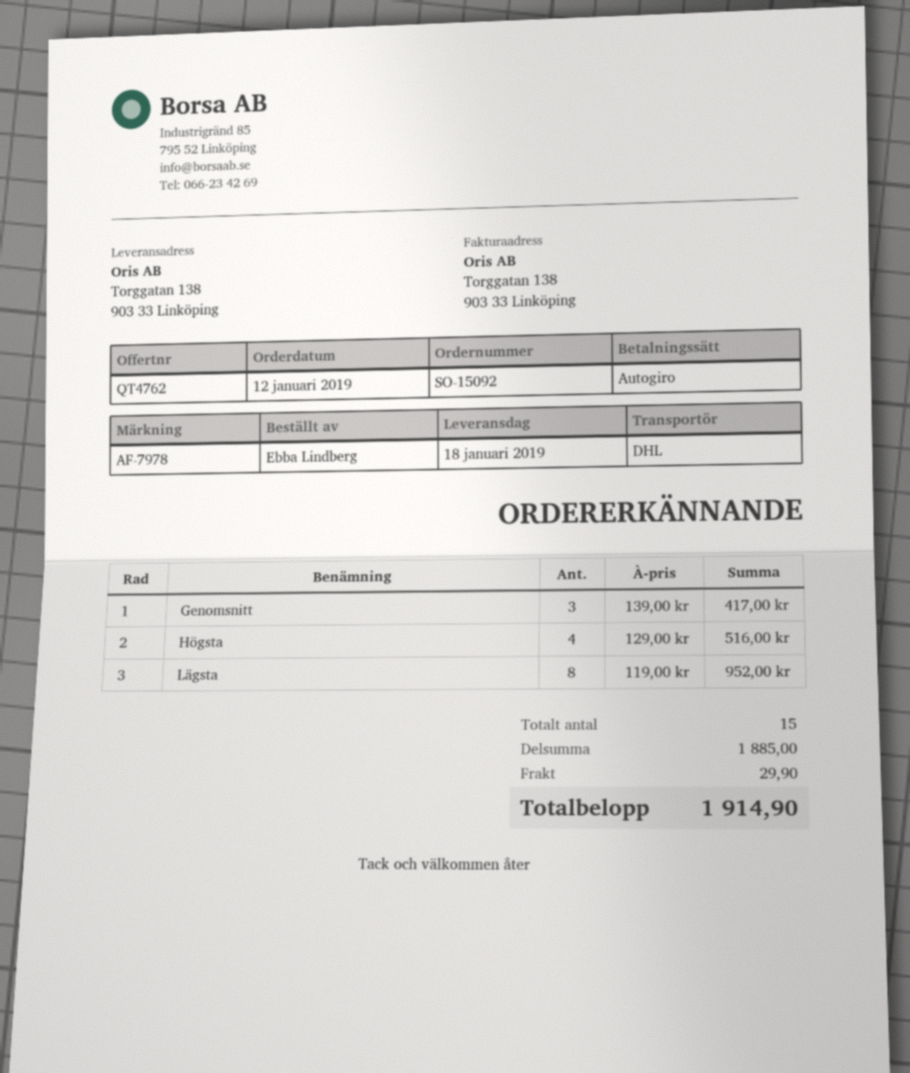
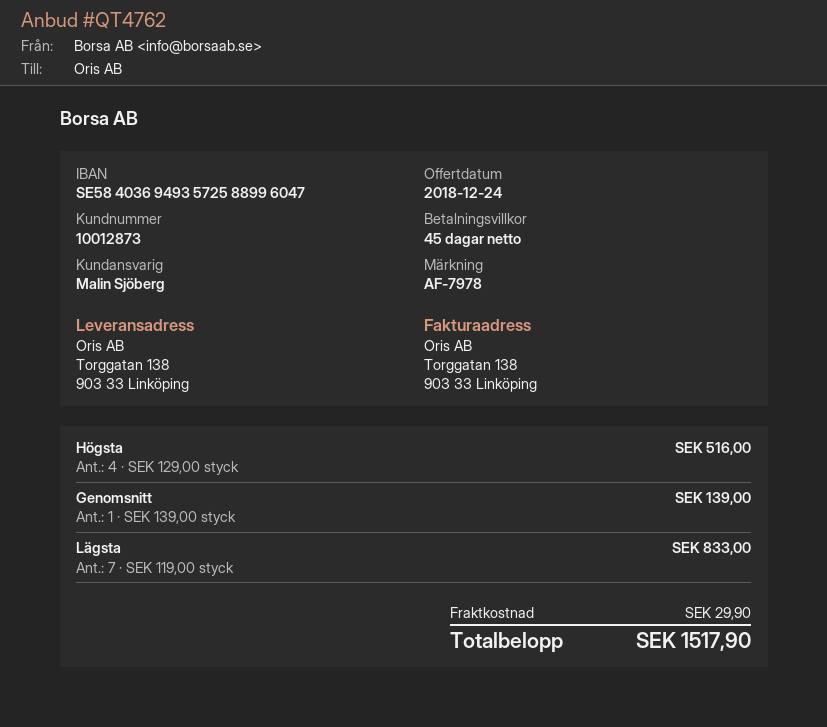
Genomsnitt: 3 x 139.00 = 417.00 -> 1 x 139.00 = 139.00
Lägsta: 8 x 119.00 = 952.00 -> 7 x 119.00 = 833.00
total: 1914.90 -> 1517.90

